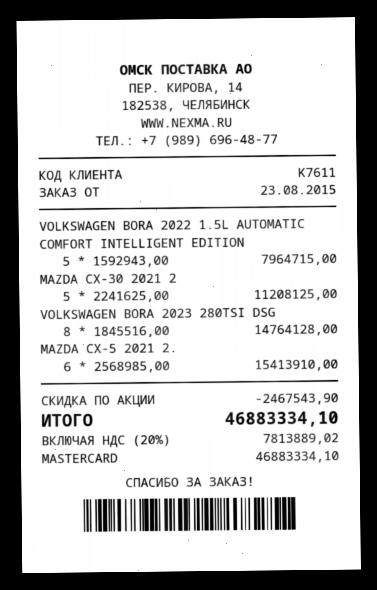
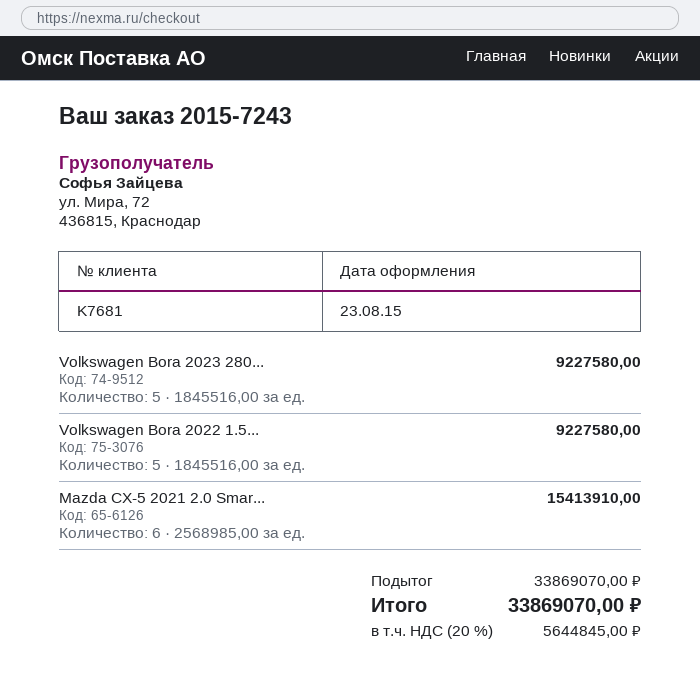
customer number: K7611 -> K7681
VOLKSWAGEN BORA 2022 1.5L AUTOMATIC COMFORT INTELLIGENT EDITION: 5 x 1592943.00 = 7964715.00 -> 5 x 1845516.00 = 9227580.00
MAZDA CX-30 2021 2: 5 x 2241625.00 = 11208125.00 -> none
VOLKSWAGEN BORA 2023 280TSI DSG: 8 x 1845516.00 = 14764128.00 -> 5 x 1845516.00 = 9227580.00
discount: 2467543.90 -> none
tax: 20% = 7813889.02 -> 20% = 5644845.00
total: 46883334.10 -> 33869070.00

